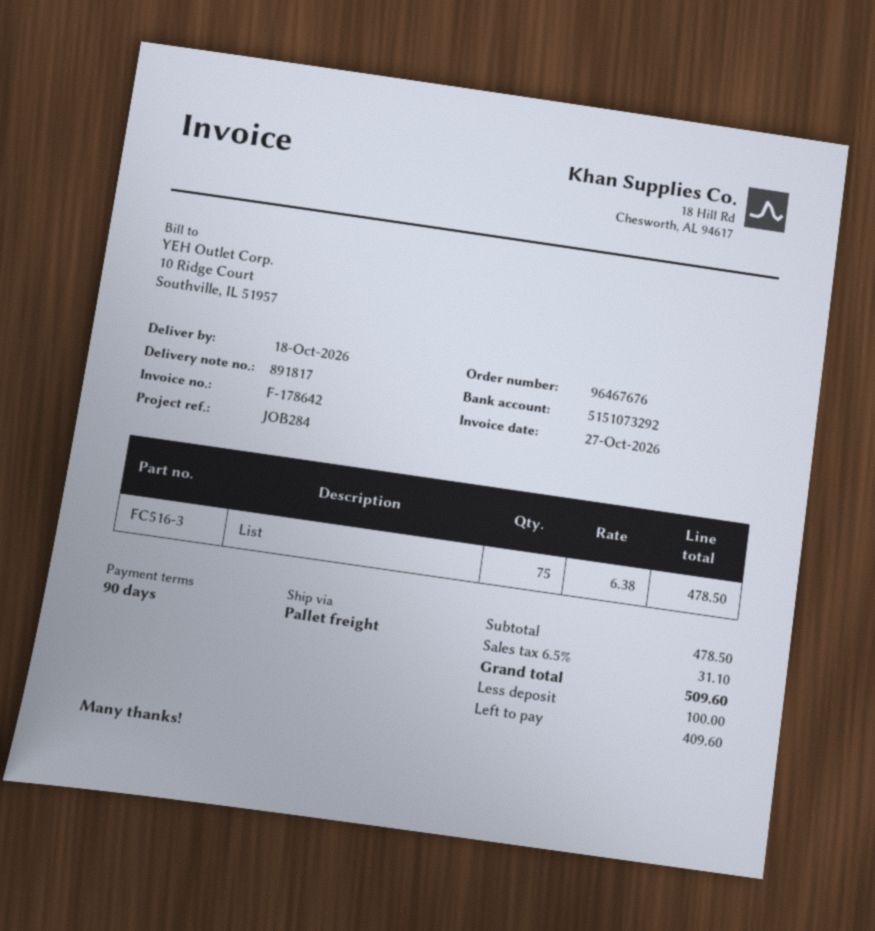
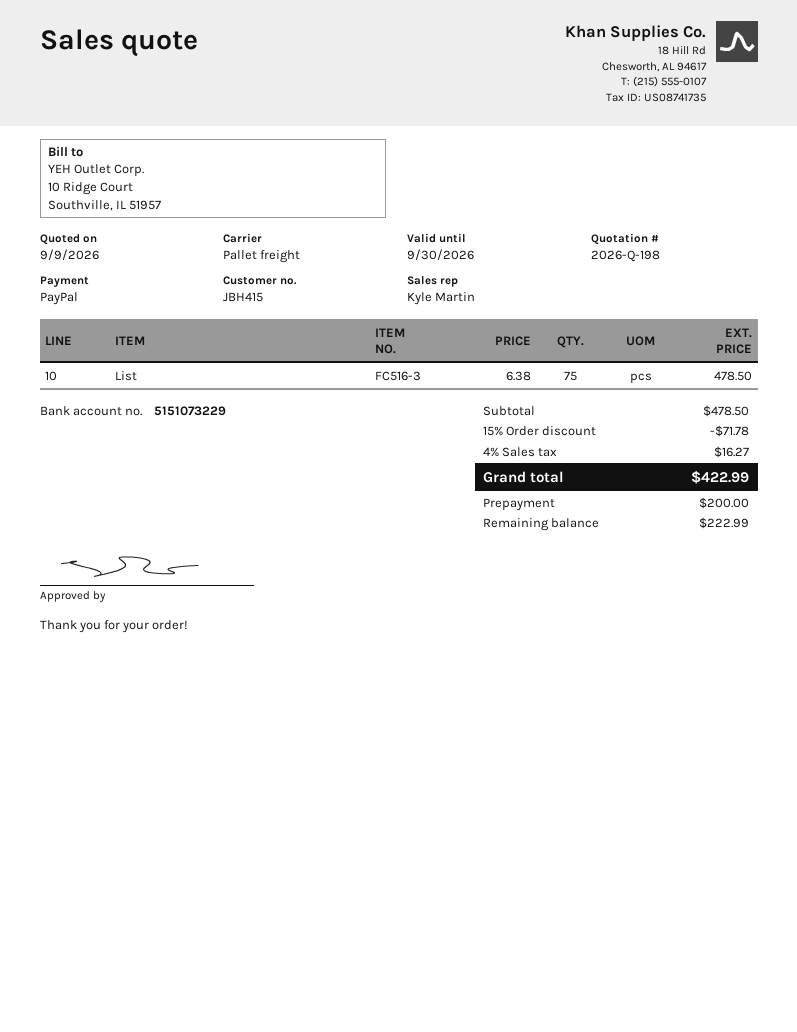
bank account: 5151073292 -> 5151073229
discount: none -> 15% = 71.78
tax: 6.5% = 31.10 -> 4% = 16.27
total: 509.60 -> 422.99
deposit: 100.00 -> 200.00
balance: 409.60 -> 222.99

